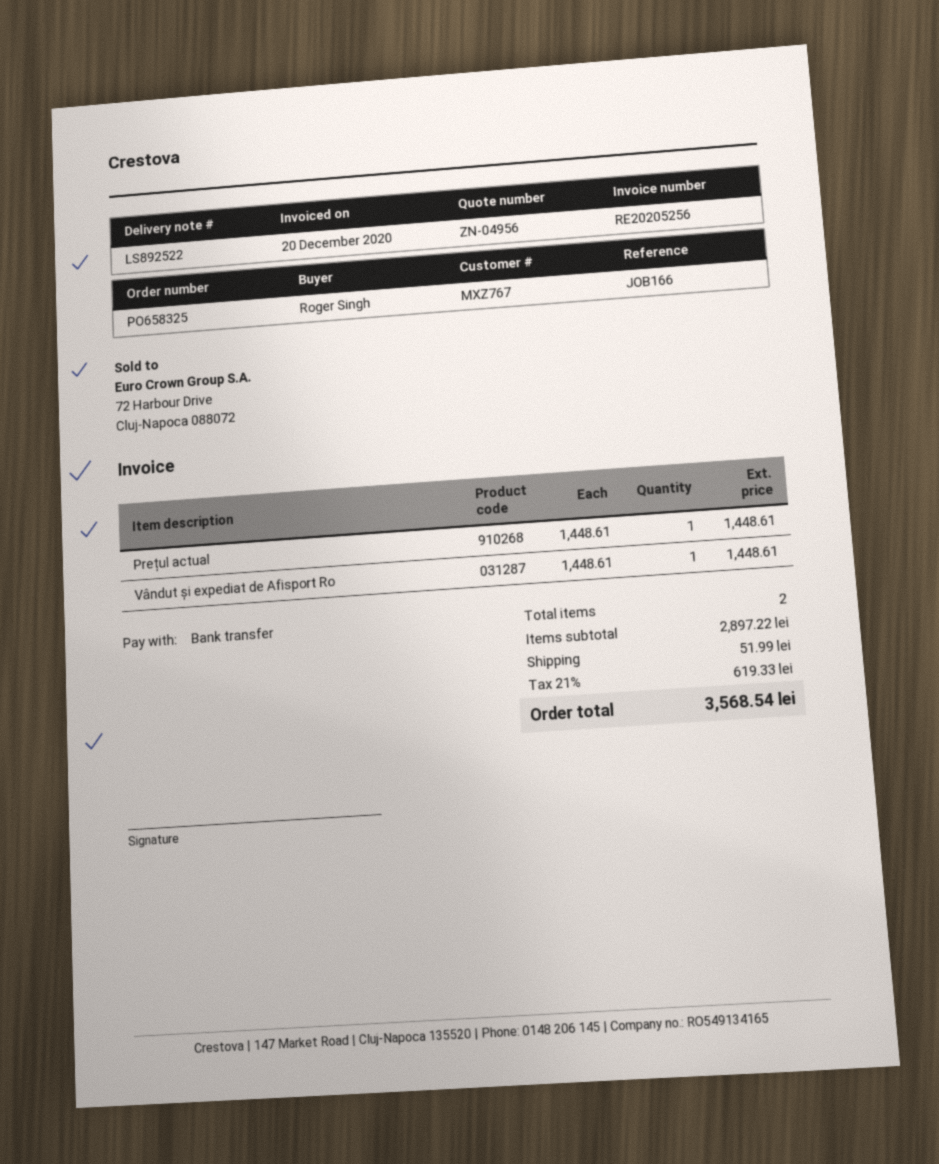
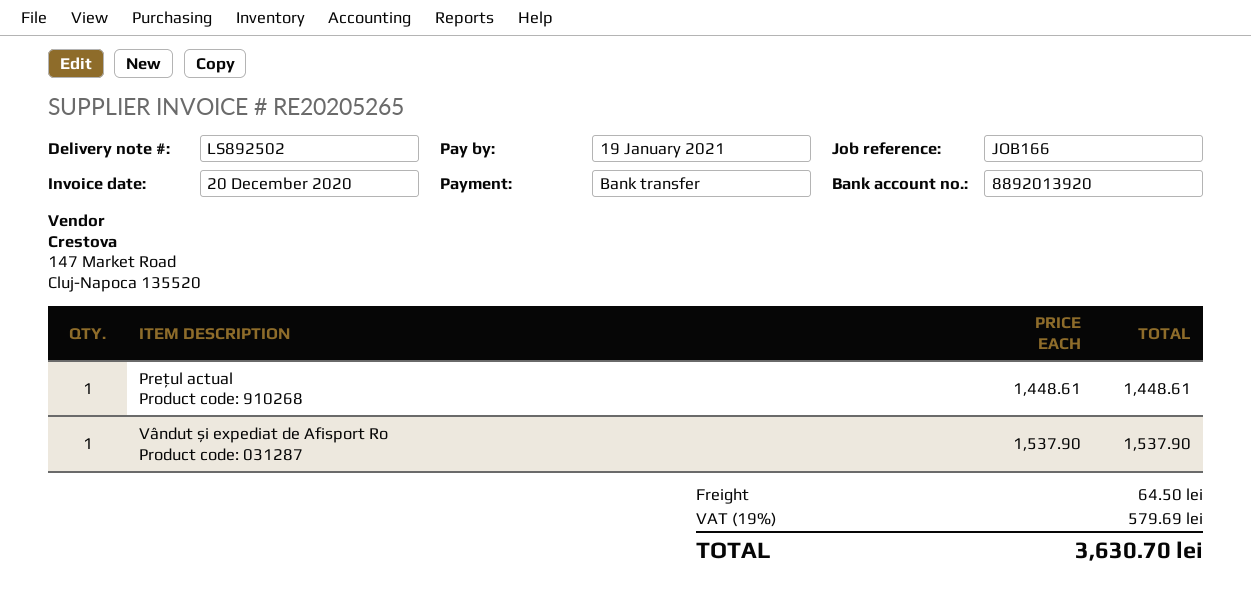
delivery note number: LS892522 -> LS892502
invoice number: RE20205256 -> RE20205265
Vândut și expediat de Afisport Ro: 1 x 1448.61 = 1448.61 -> 1 x 1537.90 = 1537.90
shipping: 51.99 -> 64.50
tax: 21% = 619.33 -> 19% = 579.69
total: 3568.54 -> 3630.70

